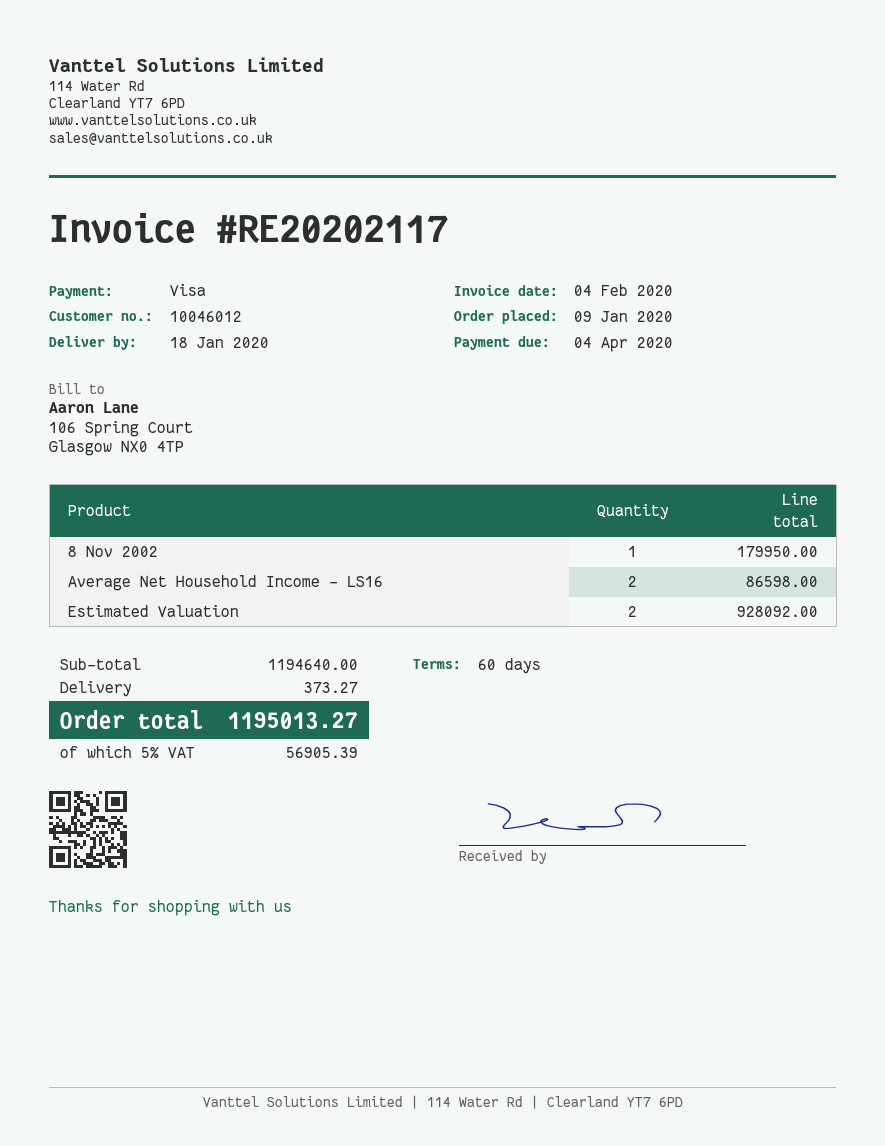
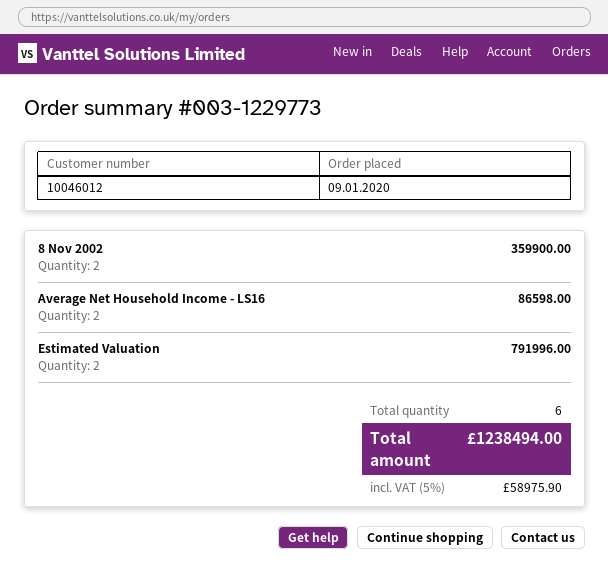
8 Nov 2002: 1 for 179950.00 -> 2 for 359900.00
Estimated Valuation: 2 for 928092.00 -> 2 for 791996.00
shipping: 373.27 -> none
tax: 5% = 56905.39 -> 5% = 58975.90
total: 1195013.27 -> 1238494.00

